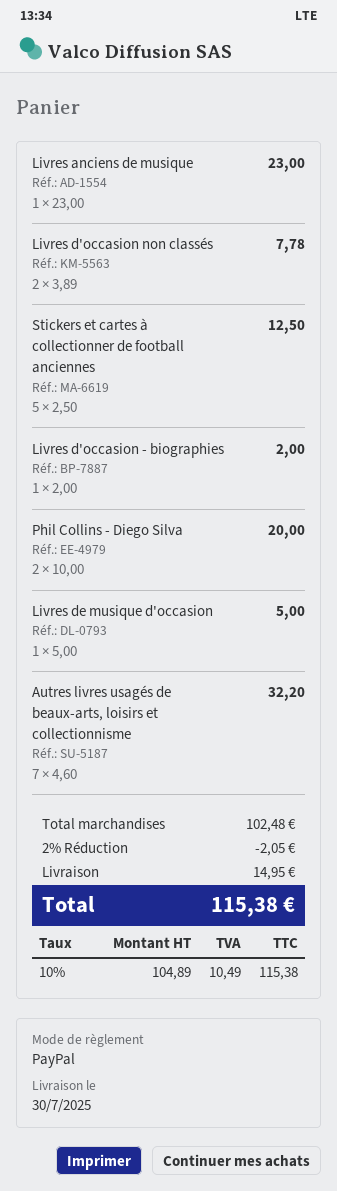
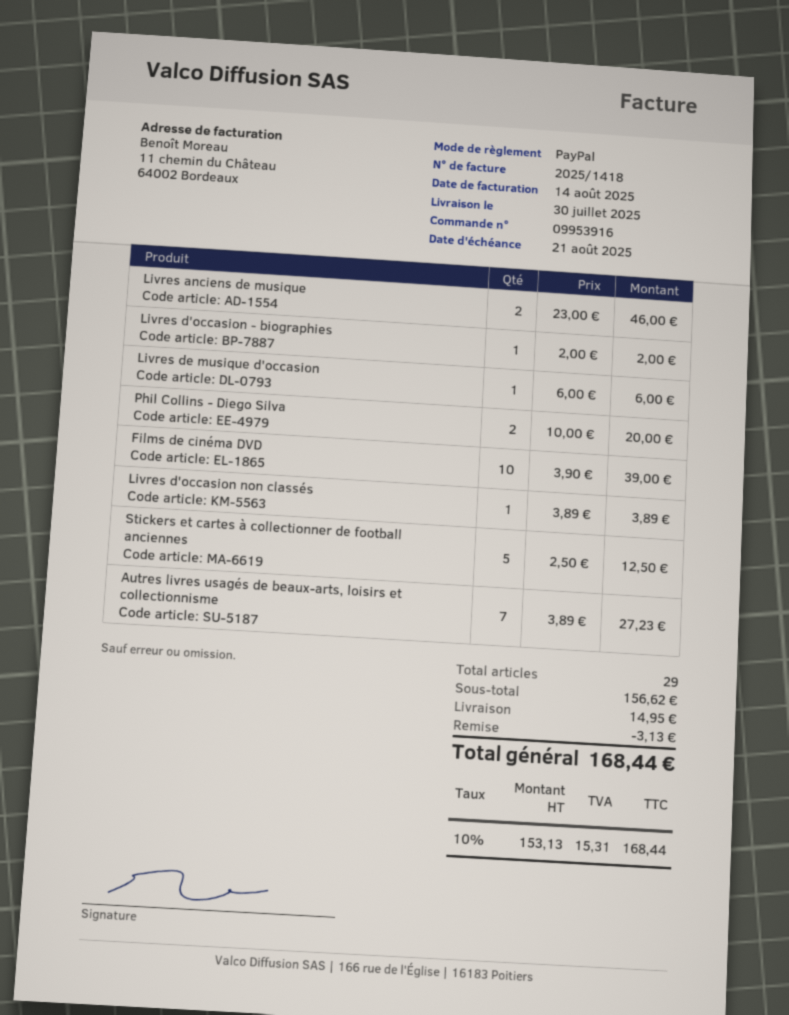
Livres anciens de musique: 1 x 23.00 = 23.00 -> 2 x 23.00 = 46.00
Livres d'occasion non classés: 2 x 3.89 = 7.78 -> 1 x 3.89 = 3.89
Livres de musique d'occasion: 1 x 5.00 = 5.00 -> 1 x 6.00 = 6.00
Autres livres usagés de beaux-arts, loisirs et collectionnisme: 7 x 4.60 = 32.20 -> 7 x 3.89 = 27.23
Films de cinéma DVD: none -> 10 x 3.90 = 39.00
subtotal: 102.48 -> 156.62
discount: 2.05 -> 3.13
net: 104.89 -> 153.13
tax: 10% = 10.49 -> 10% = 15.31
total: 115.38 -> 168.44

